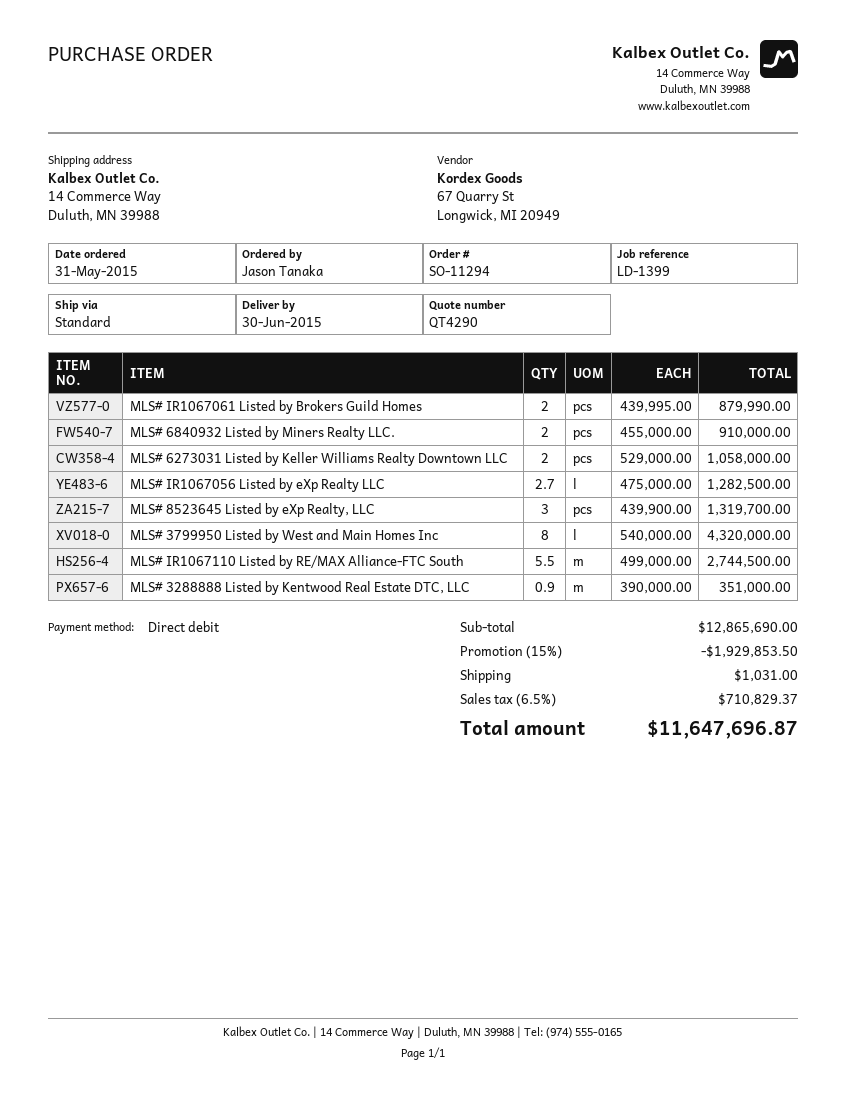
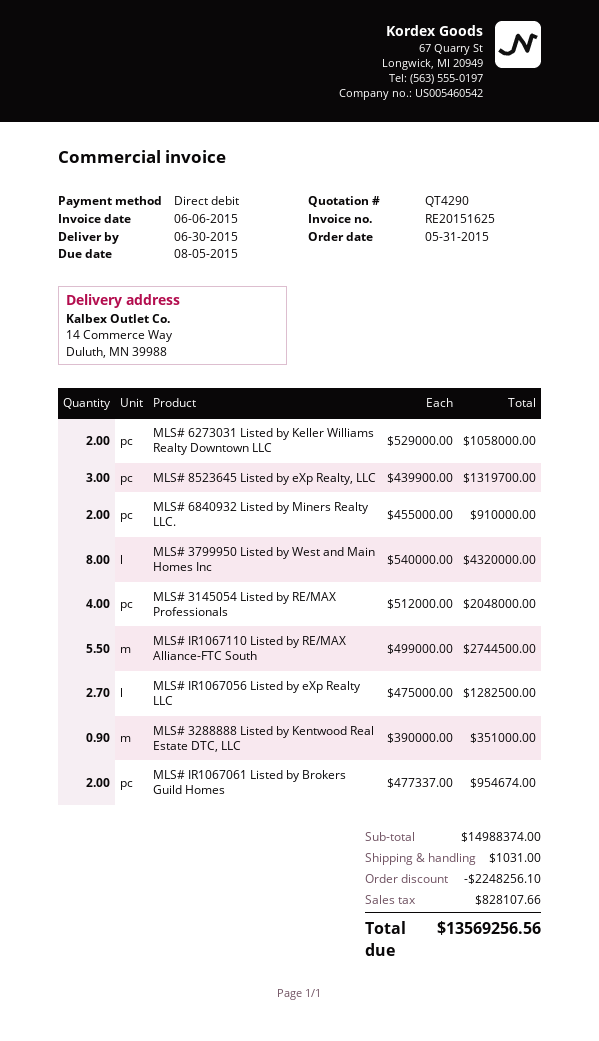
MLS# IR1067061 Listed by Brokers Guild Homes: 2 x 439995.00 = 879990.00 -> 2 x 477337.00 = 954674.00
MLS# 3145054 Listed by RE/MAX Professionals: none -> 4 x 512000.00 = 2048000.00
subtotal: 12865690.00 -> 14988374.00
discount: 1929853.50 -> 2248256.10
tax: 710829.37 -> 828107.66
total: 11647696.87 -> 13569256.56

